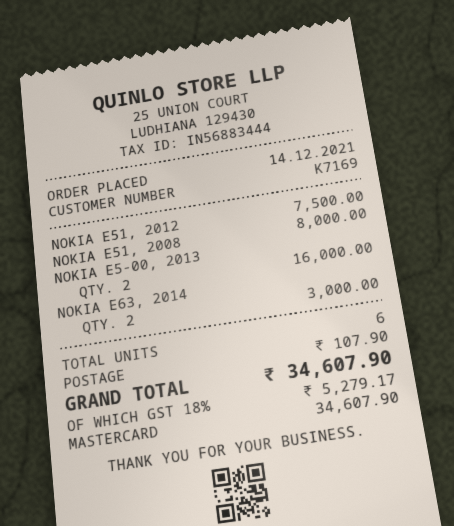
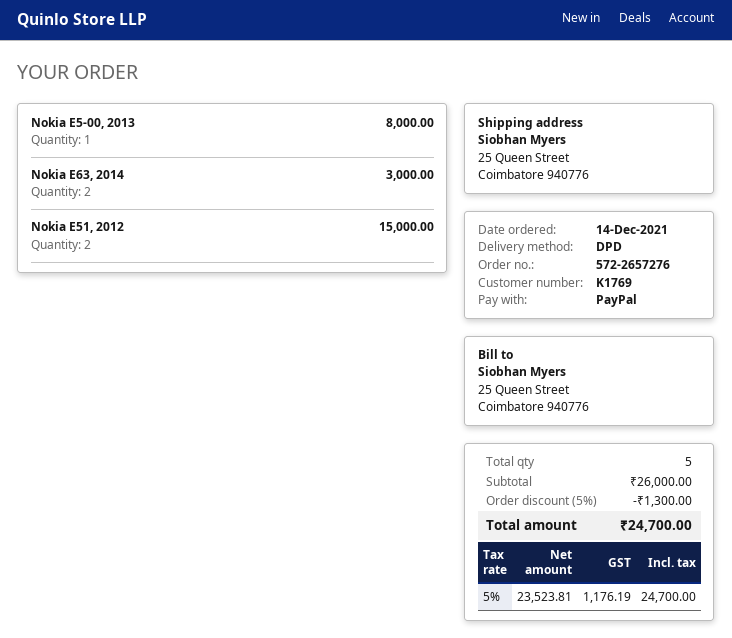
customer number: K7169 -> K1769
payment method: Mastercard -> PayPal
NOKIA E51, 2012: 1 for 7500.00 -> 2 for 15000.00
NOKIA E51, 2008: 1 for 8000.00 -> none
NOKIA E5-00, 2013: 2 for 16000.00 -> 1 for 8000.00
total quantity: 6 -> 5
discount: none -> 5% = 1300.00
shipping: 107.90 -> none
tax: 18% = 5279.17 -> 5% = 1176.19
total: 34607.90 -> 24700.00

